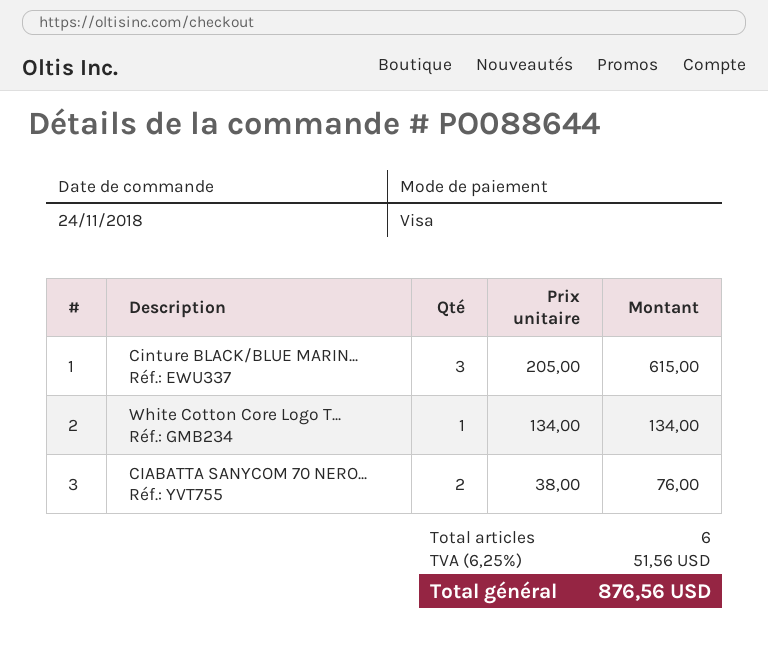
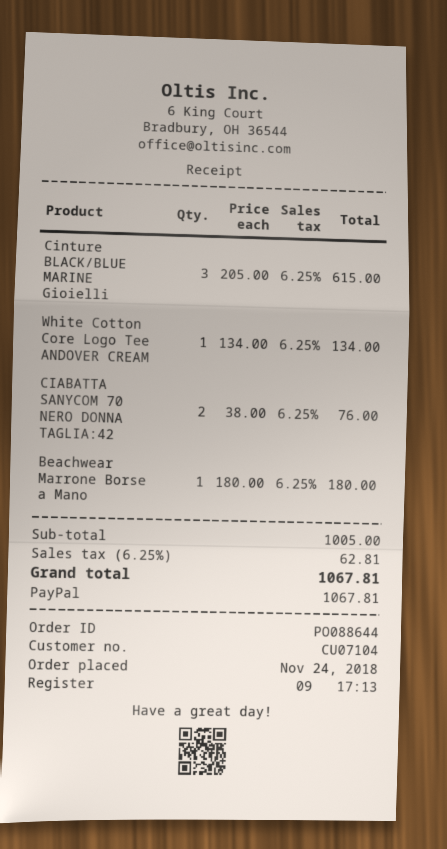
payment method: Visa -> PayPal
Beachwear Marrone Borse a Mano: none -> 1 x 180.00 = 180.00
tax: 6.25% = 51.56 -> 6.25% = 62.81
total: 876.56 -> 1067.81

